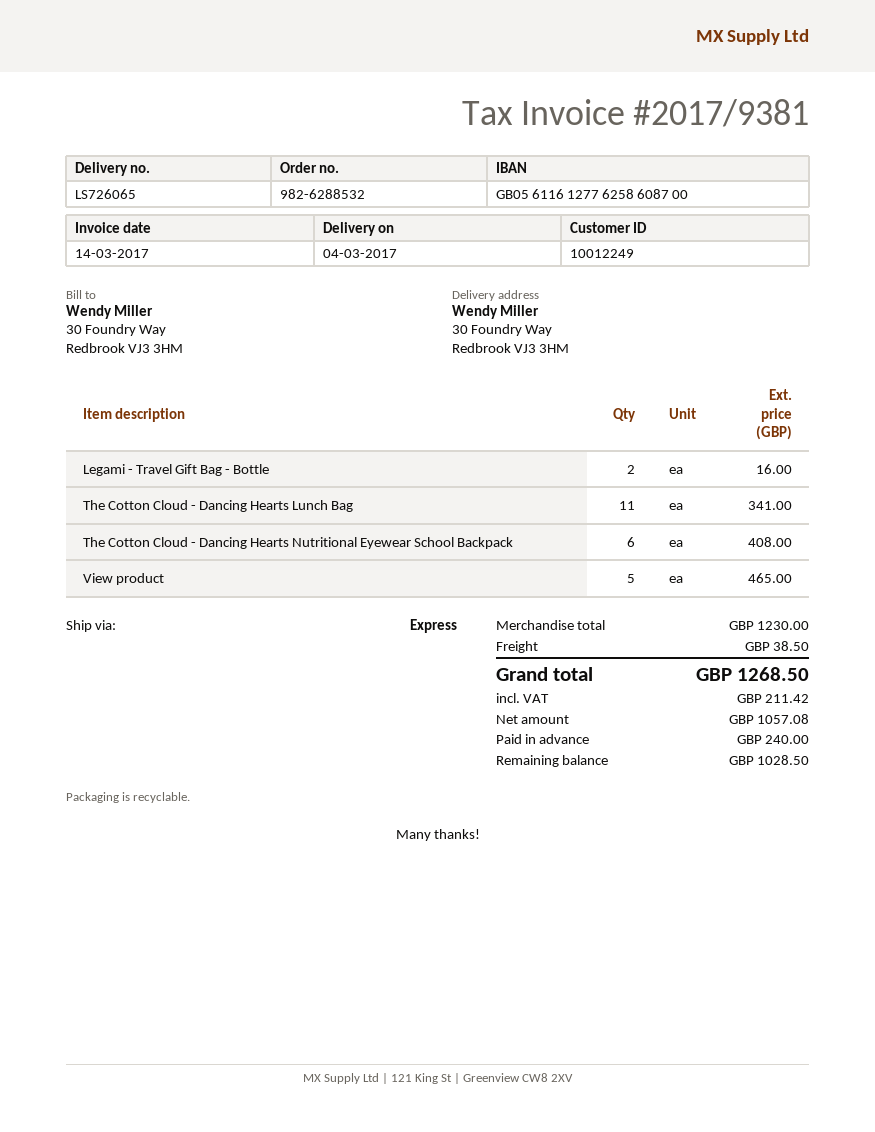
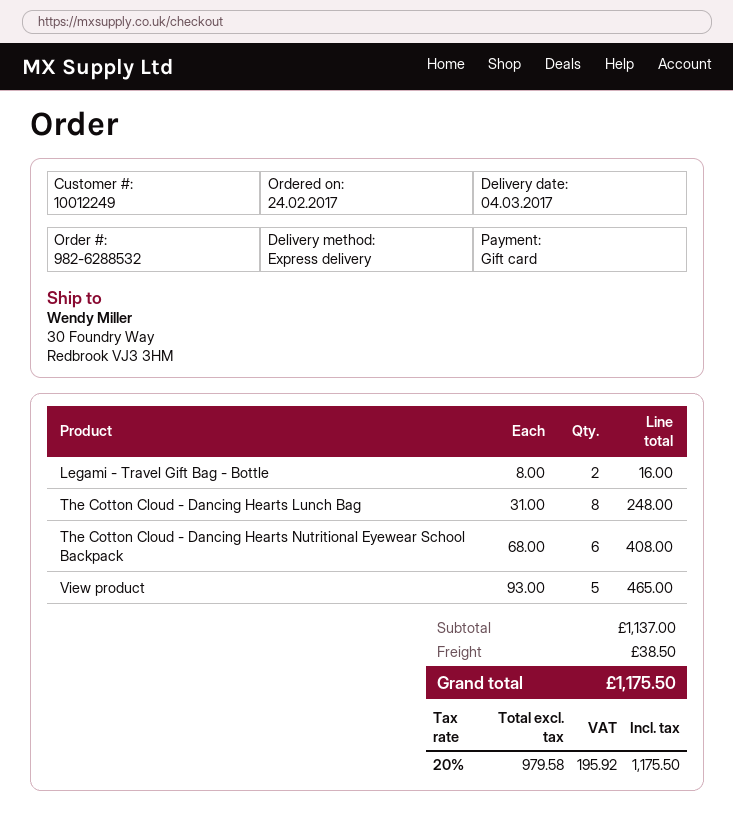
The Cotton Cloud - Dancing Hearts Lunch Bag: 11 for 341.00 -> 8 for 248.00
subtotal: 1230.00 -> 1137.00
net: 1057.08 -> 979.58
tax: 211.42 -> 195.92
total: 1268.50 -> 1175.50

